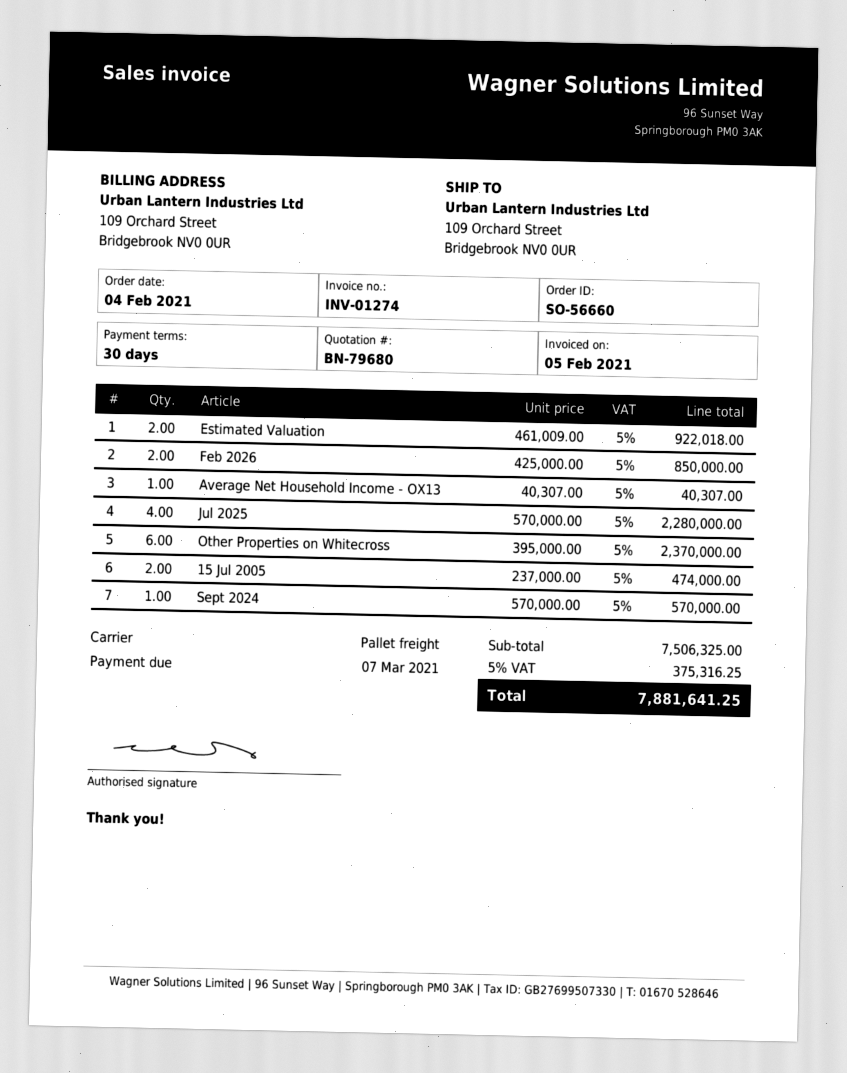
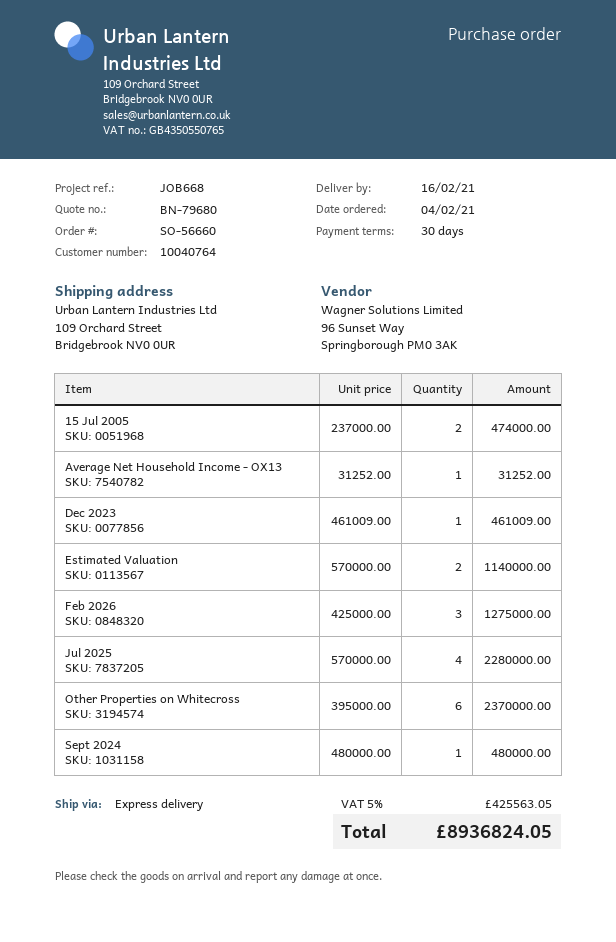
shipping method: pallet freight -> express
Estimated Valuation: 2 x 461009.00 = 922018.00 -> 2 x 570000.00 = 1140000.00
Feb 2026: 2 x 425000.00 = 850000.00 -> 3 x 425000.00 = 1275000.00
Average Net Household Income - OX13: 1 x 40307.00 = 40307.00 -> 1 x 31252.00 = 31252.00
Sept 2024: 1 x 570000.00 = 570000.00 -> 1 x 480000.00 = 480000.00
Dec 2023: none -> 1 x 461009.00 = 461009.00
tax: 5% = 375316.25 -> 5% = 425563.05
total: 7881641.25 -> 8936824.05

